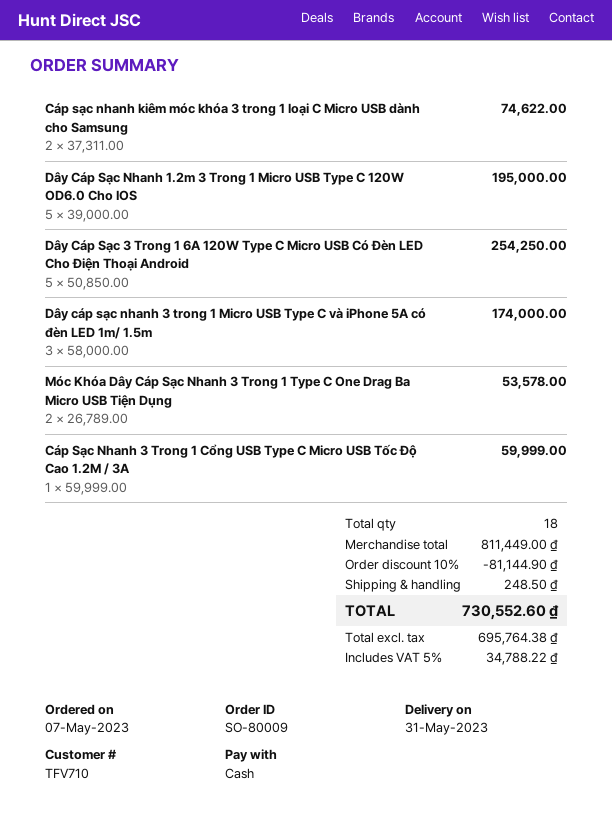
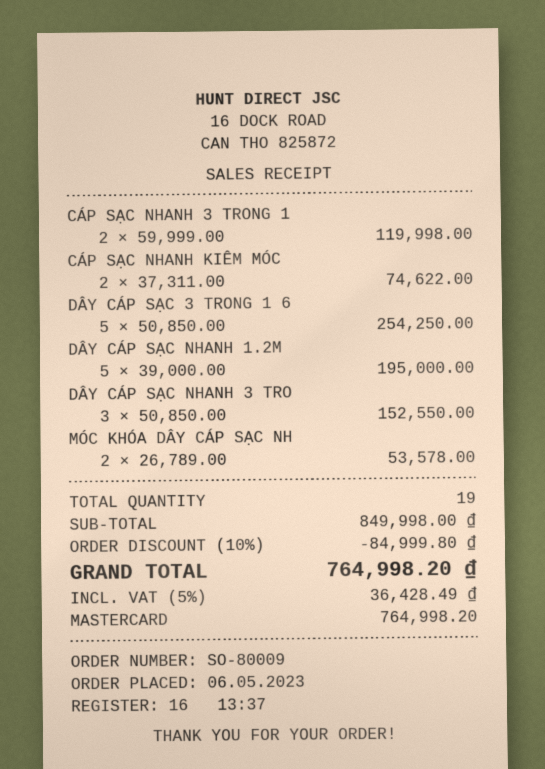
order date: 2023-05-07 -> 2023-05-06
payment method: cash -> Mastercard
Dây cáp sạc nhanh 3 trong 1 Micro USB Type C và iPhone 5A có đèn LED 1m/ 1.5m: 3 x 58000.00 = 174000.00 -> 3 x 50850.00 = 152550.00
Cáp Sạc Nhanh 3 Trong 1 Cổng USB Type C Micro USB Tốc Độ Cao 1.2M / 3A: 1 x 59999.00 = 59999.00 -> 2 x 59999.00 = 119998.00
total quantity: 18 -> 19
subtotal: 811449.00 -> 849998.00
discount: 10% = 81144.90 -> 10% = 84999.80
shipping: 248.50 -> none
tax: 5% = 34788.22 -> 5% = 36428.49
total: 730552.60 -> 764998.20

